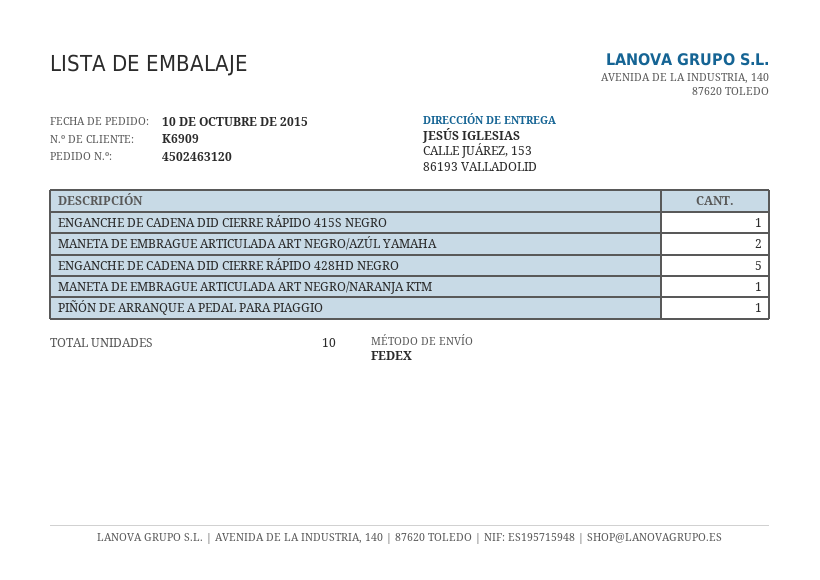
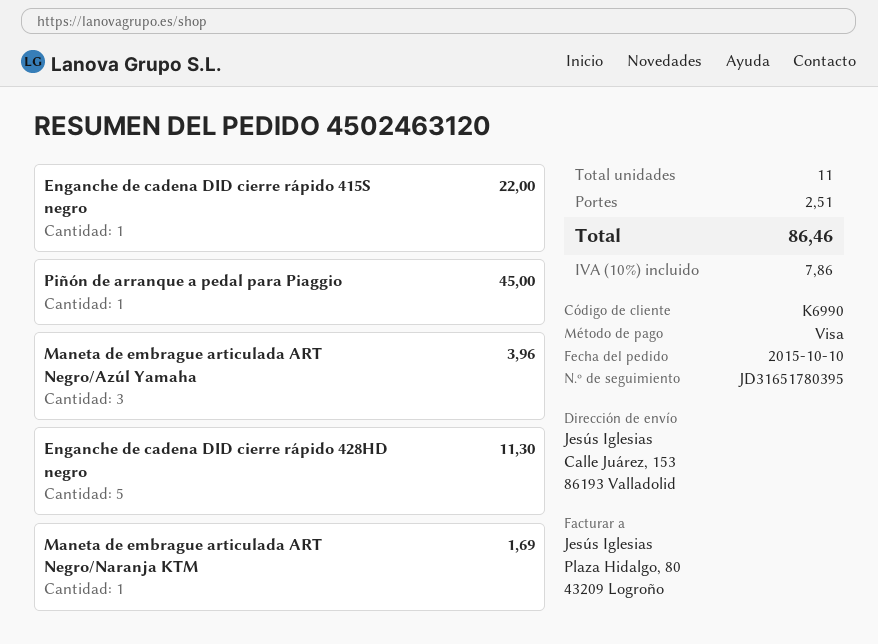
customer number: K6909 -> K6990
MANETA DE EMBRAGUE ARTICULADA ART NEGRO/AZÚL YAMAHA: 2 -> 3
total quantity: 10 -> 11

